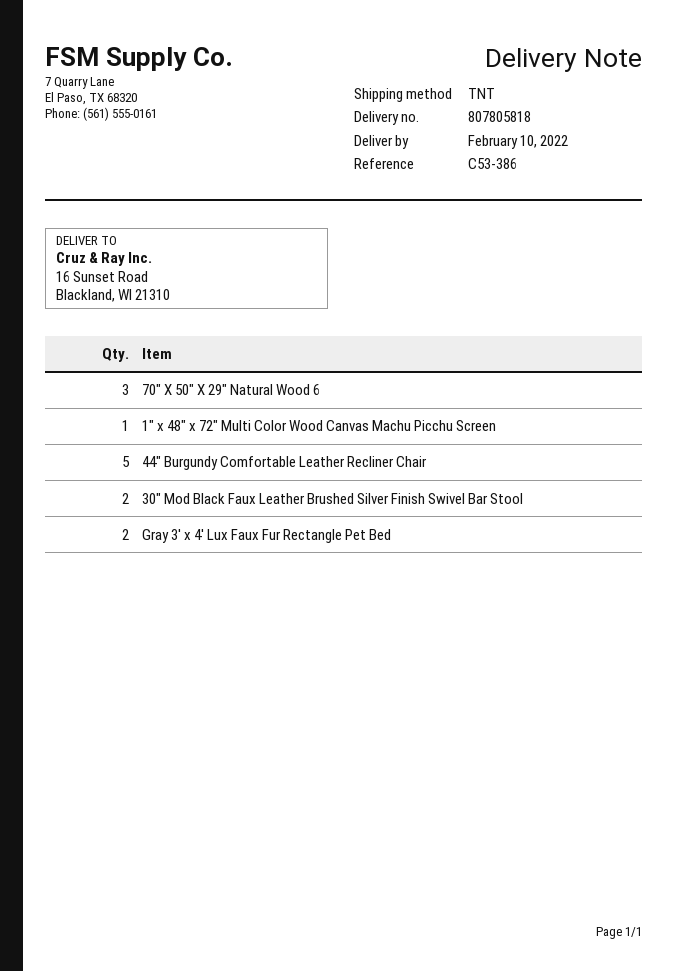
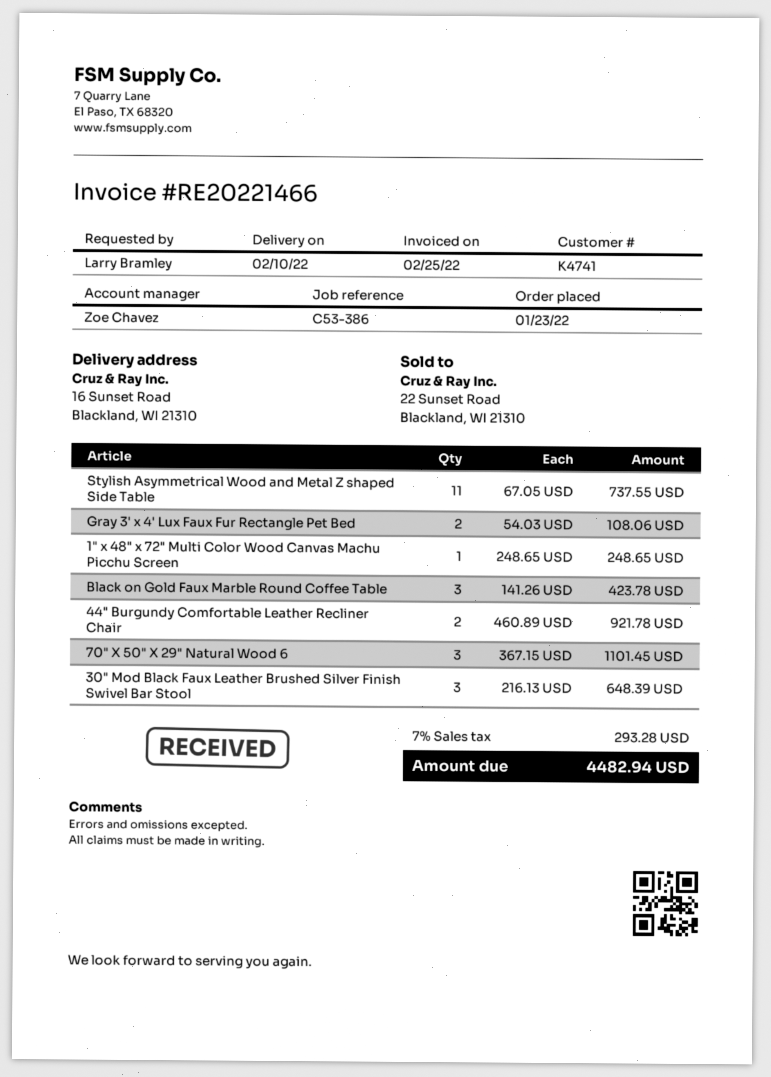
44" Burgundy Comfortable Leather Recliner Chair: 5 -> 2
30" Mod Black Faux Leather Brushed Silver Finish Swivel Bar Stool: 2 -> 3
Stylish Asymmetrical Wood and Metal Z shaped Side Table: none -> 11
Black on Gold Faux Marble Round Coffee Table: none -> 3

